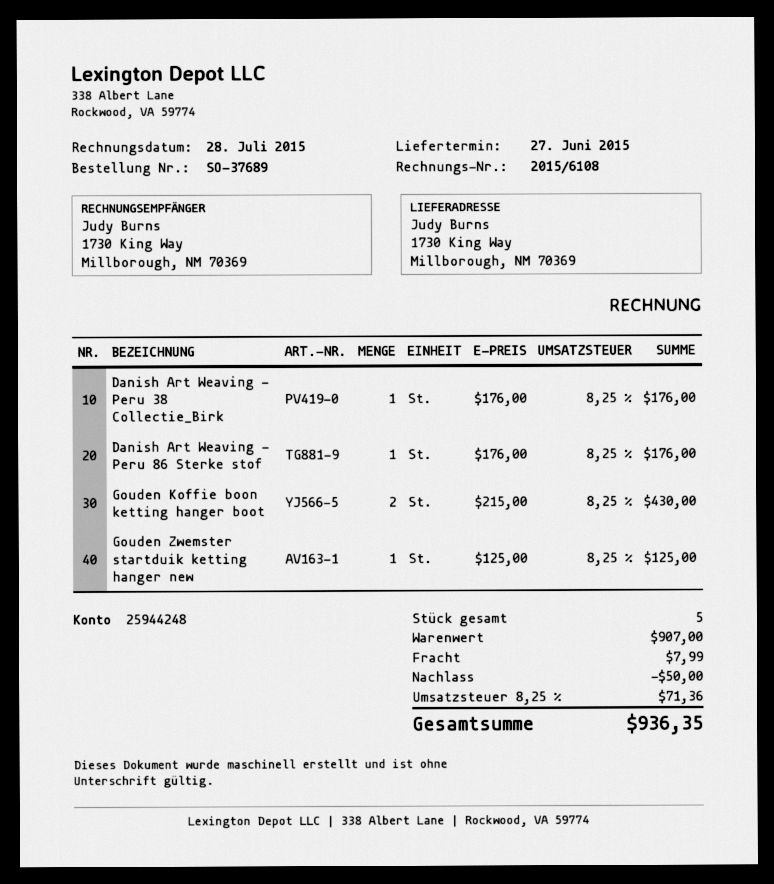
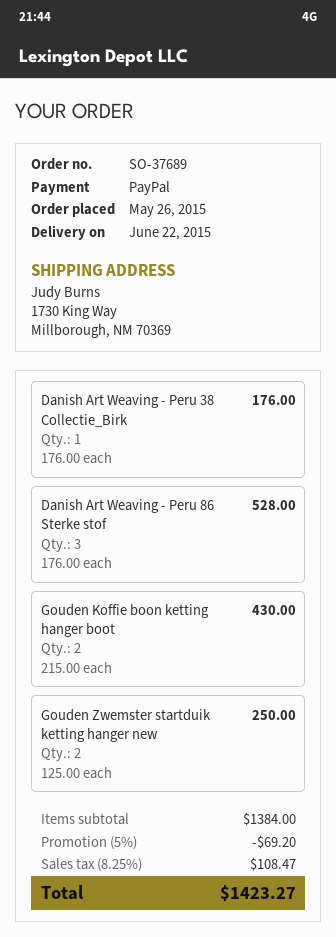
delivery date: 2015-06-27 -> 2015-06-22
Danish Art Weaving - Peru 86 Sterke stof: 1 x 176.00 = 176.00 -> 3 x 176.00 = 528.00
Gouden Zwemster startduik ketting hanger new: 1 x 125.00 = 125.00 -> 2 x 125.00 = 250.00
subtotal: 907.00 -> 1384.00
discount: 50.00 -> 69.20
shipping: 7.99 -> none
tax: 8.25% = 71.36 -> 8.25% = 108.47
total: 936.35 -> 1423.27

